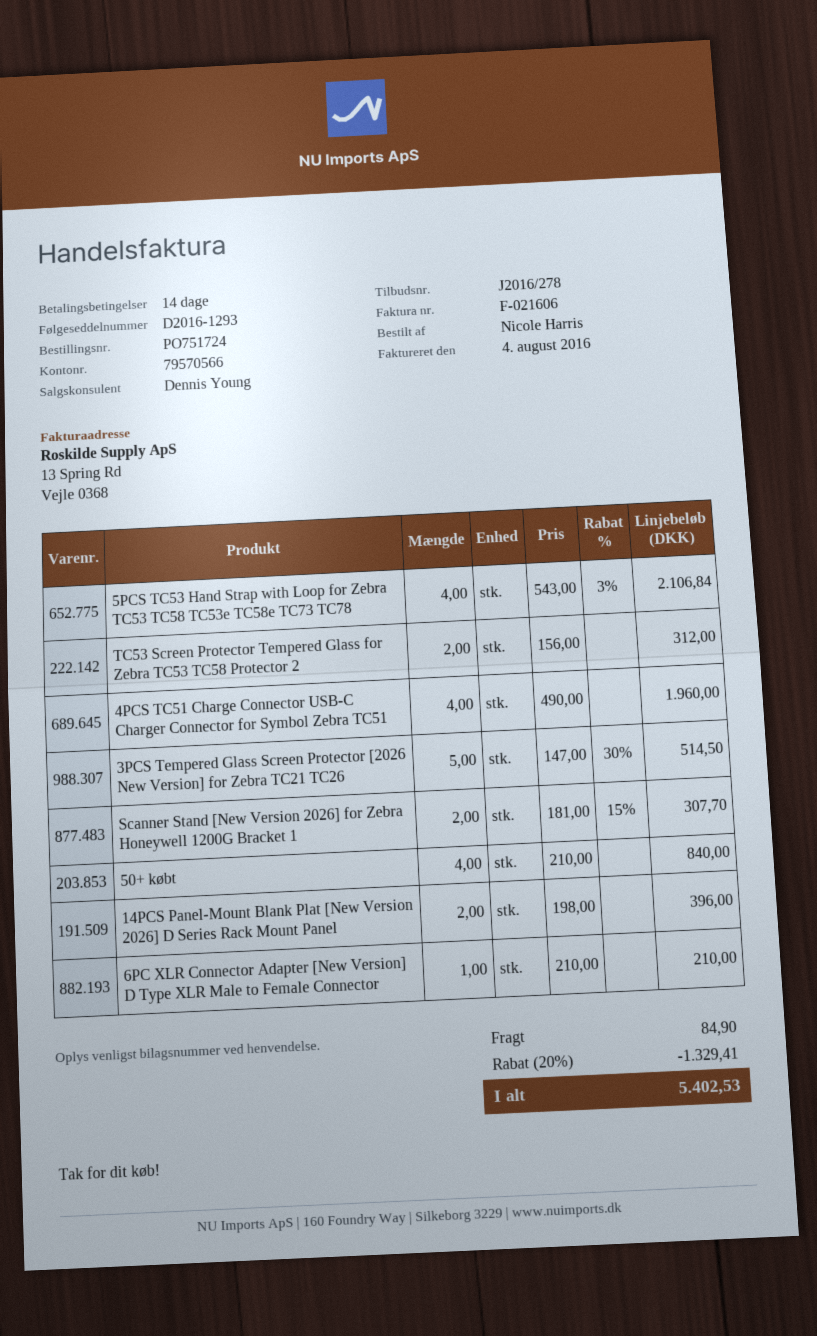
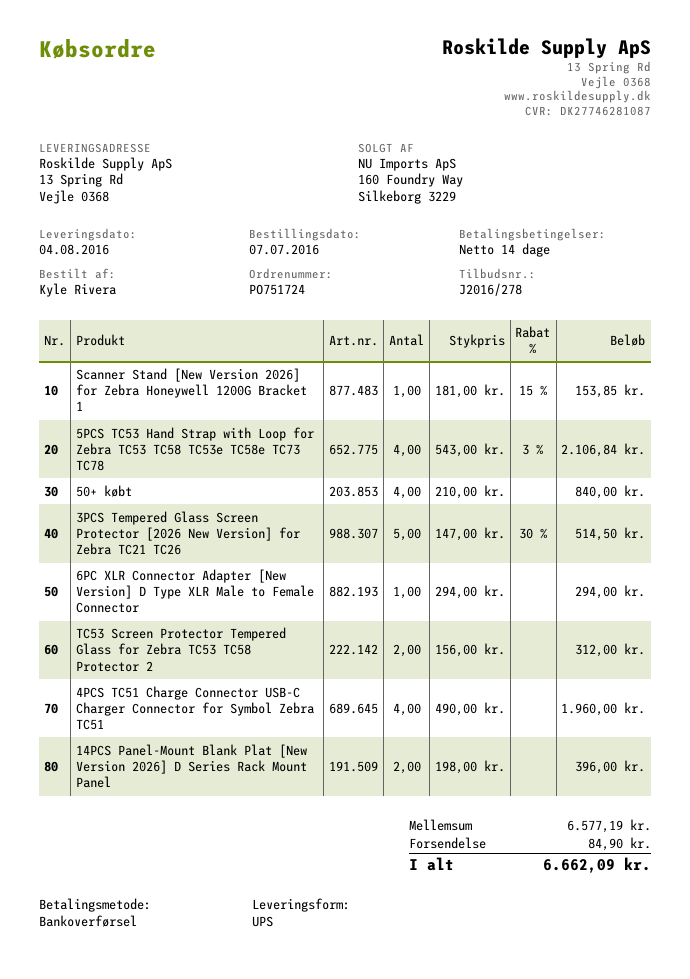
ordered by: Nicole Harris -> Kyle Rivera
Scanner Stand [New Version 2026] for Zebra Honeywell 1200G Bracket 1: 2 x 181.00 - 15% = 307.70 -> 1 x 181.00 - 15% = 153.85
6PC XLR Connector Adapter [New Version] D Type XLR Male to Female Connector: 1 x 210.00 = 210.00 -> 1 x 294.00 = 294.00
discount: 20% = 1329.41 -> none
total: 5402.53 -> 6662.09

